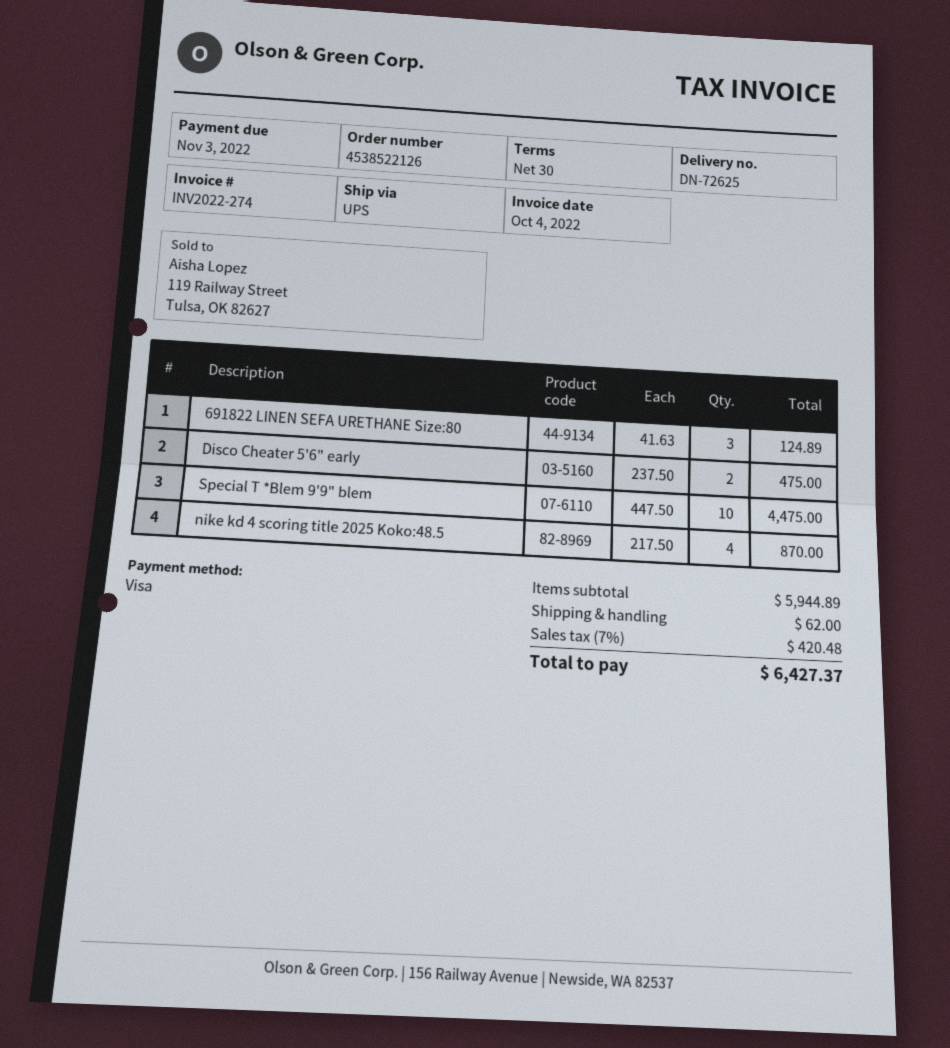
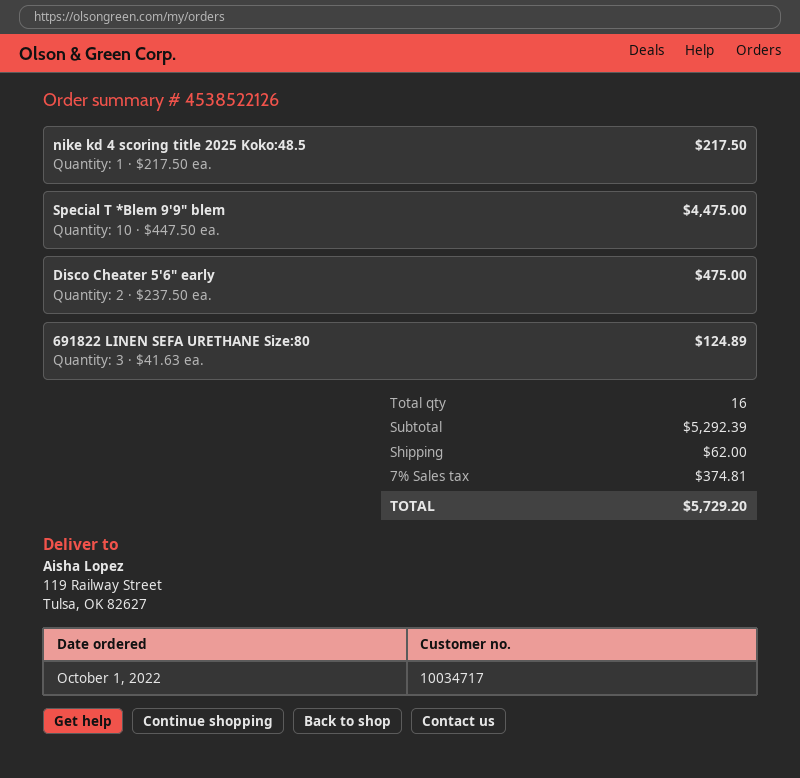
nike kd 4 scoring title 2025 Koko:48.5: 4 x 217.50 = 870.00 -> 1 x 217.50 = 217.50
subtotal: 5944.89 -> 5292.39
tax: 7% = 420.48 -> 7% = 374.81
total: 6427.37 -> 5729.20

